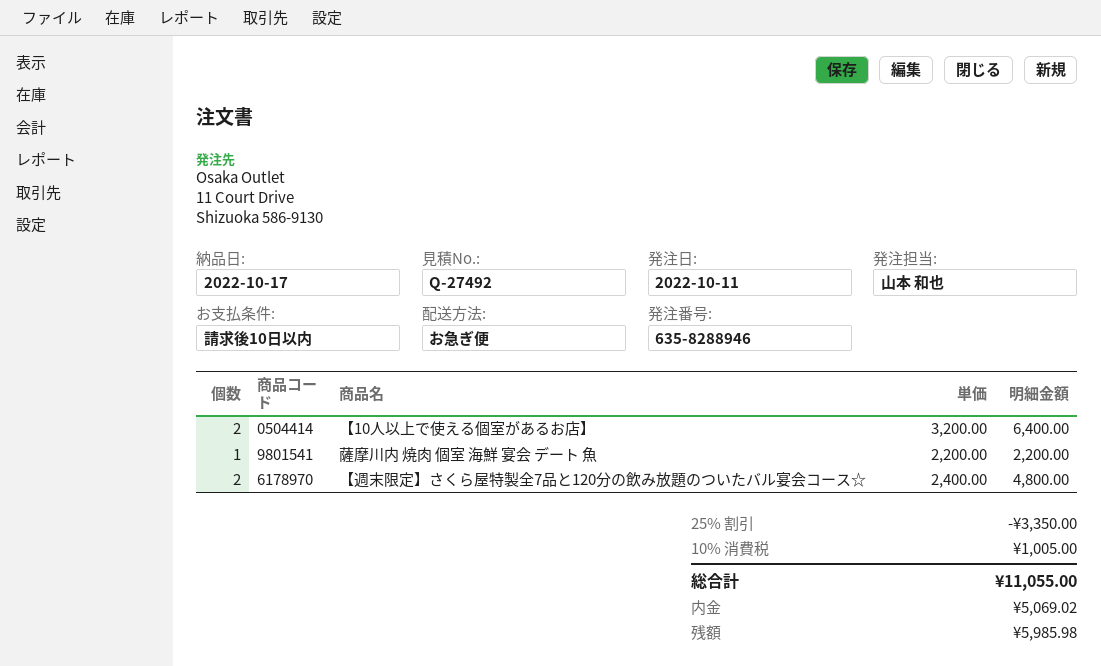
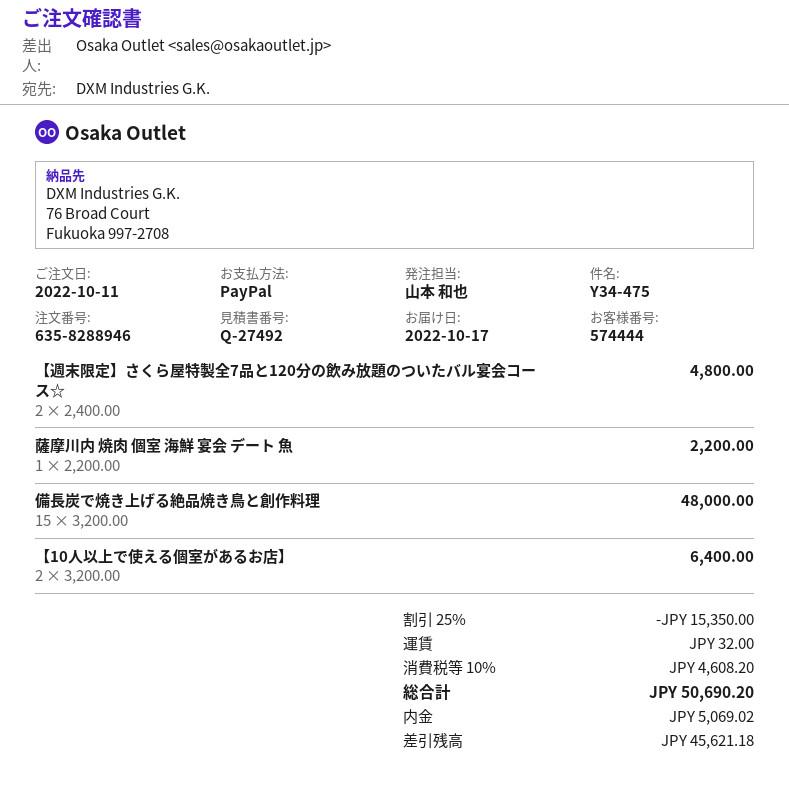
備長炭で焼き上げる絶品焼き鳥と創作料理: none -> 15 x 3200.00 = 48000.00
discount: 25% = 3350.00 -> 25% = 15350.00
shipping: none -> 32.00
tax: 10% = 1005.00 -> 10% = 4608.20
total: 11055.00 -> 50690.20
balance: 5985.98 -> 45621.18

